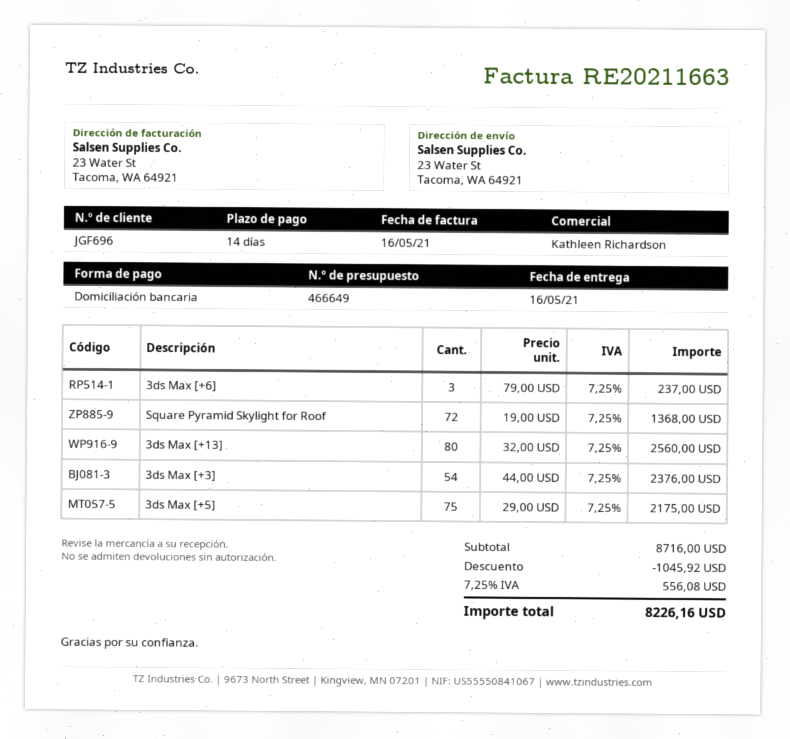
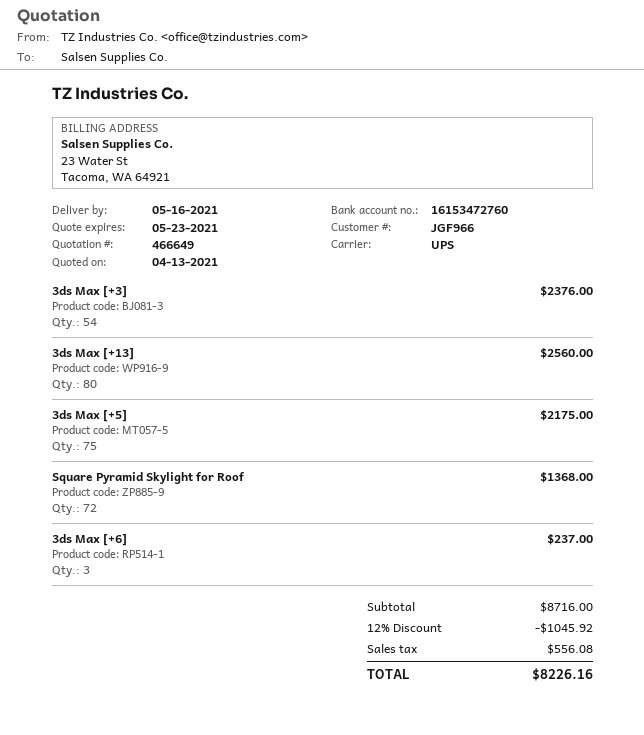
customer number: JGF696 -> JGF966

